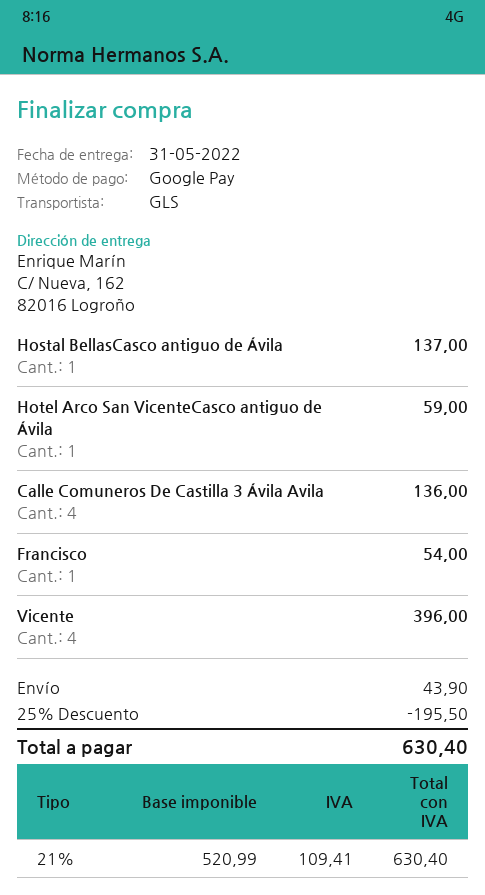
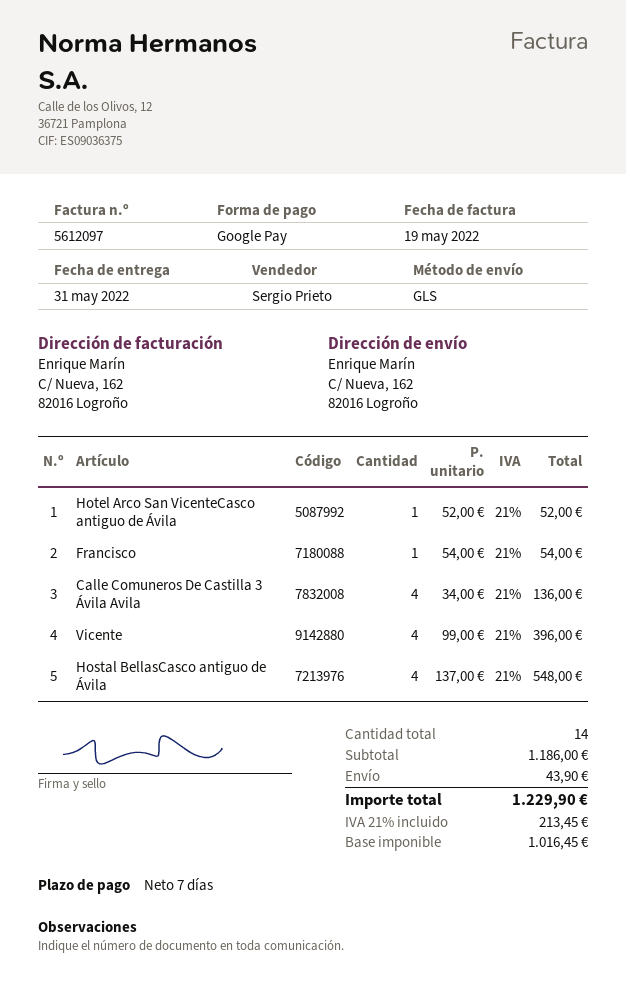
Hostal BellasCasco antiguo de Ávila: 1 for 137.00 -> 4 for 548.00
Hotel Arco San VicenteCasco antiguo de Ávila: 1 for 59.00 -> 1 for 52.00
discount: 25% = 195.50 -> none
net: 520.99 -> 1016.45
tax: 21% = 109.41 -> 21% = 213.45
total: 630.40 -> 1229.90

